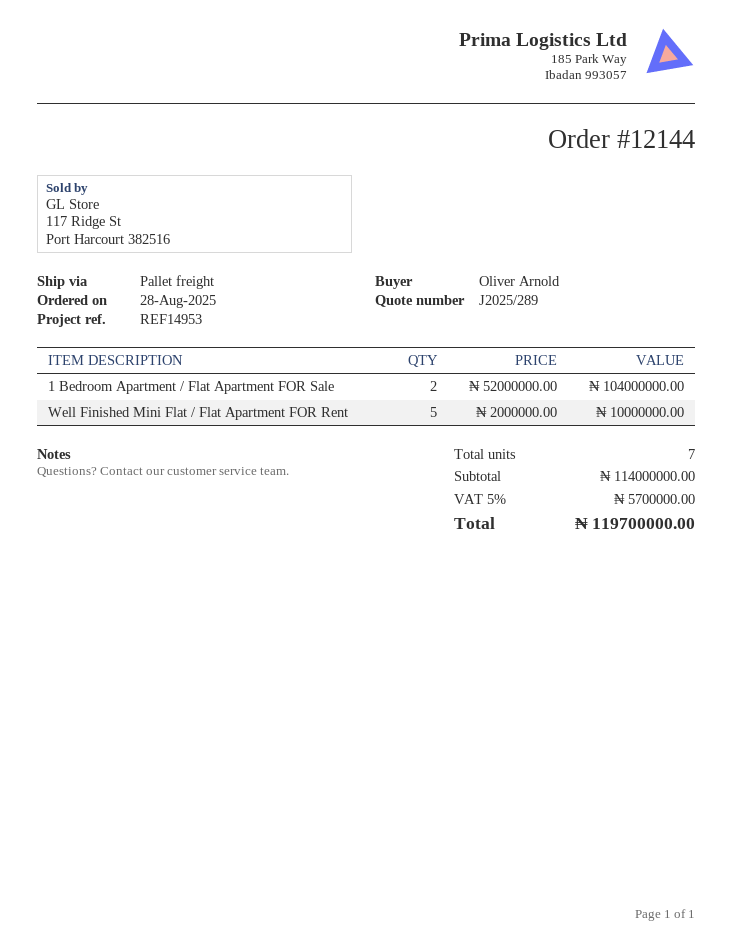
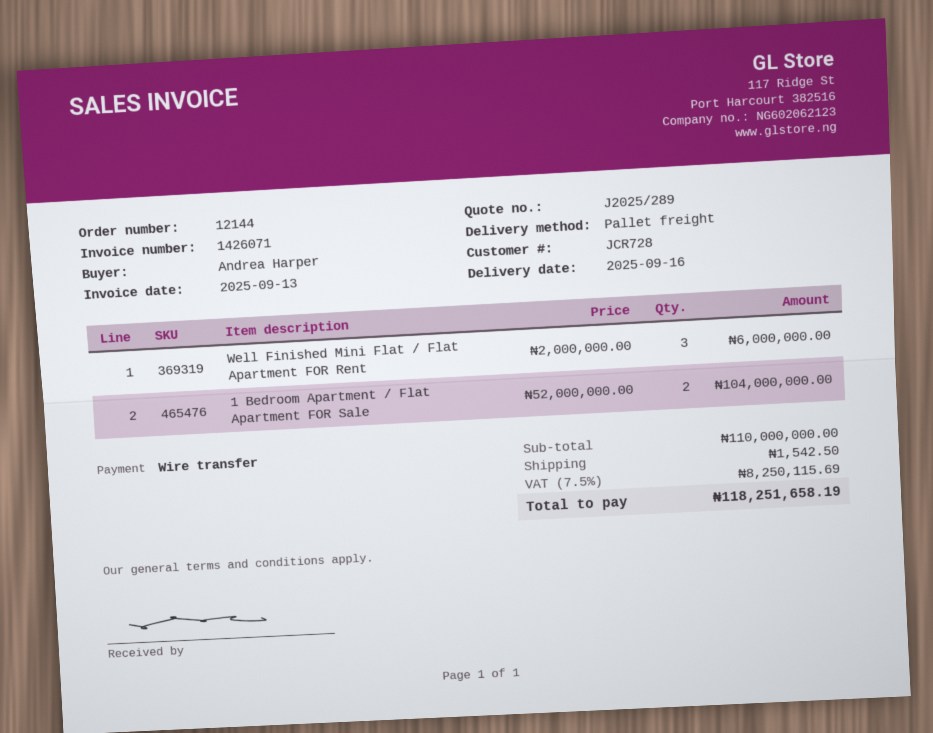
ordered by: Oliver Arnold -> Andrea Harper
Well Finished Mini Flat / Flat Apartment FOR Rent: 5 x 2000000.00 = 10000000.00 -> 3 x 2000000.00 = 6000000.00
subtotal: 114000000.00 -> 110000000.00
shipping: none -> 1542.50
tax: 5% = 5700000.00 -> 7.5% = 8250115.69
total: 119700000.00 -> 118251658.19

